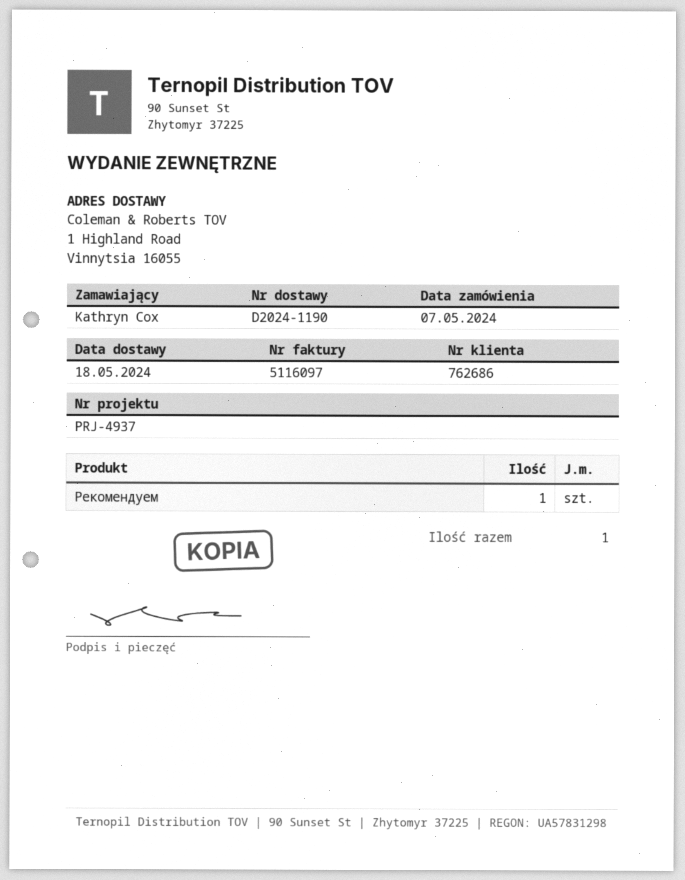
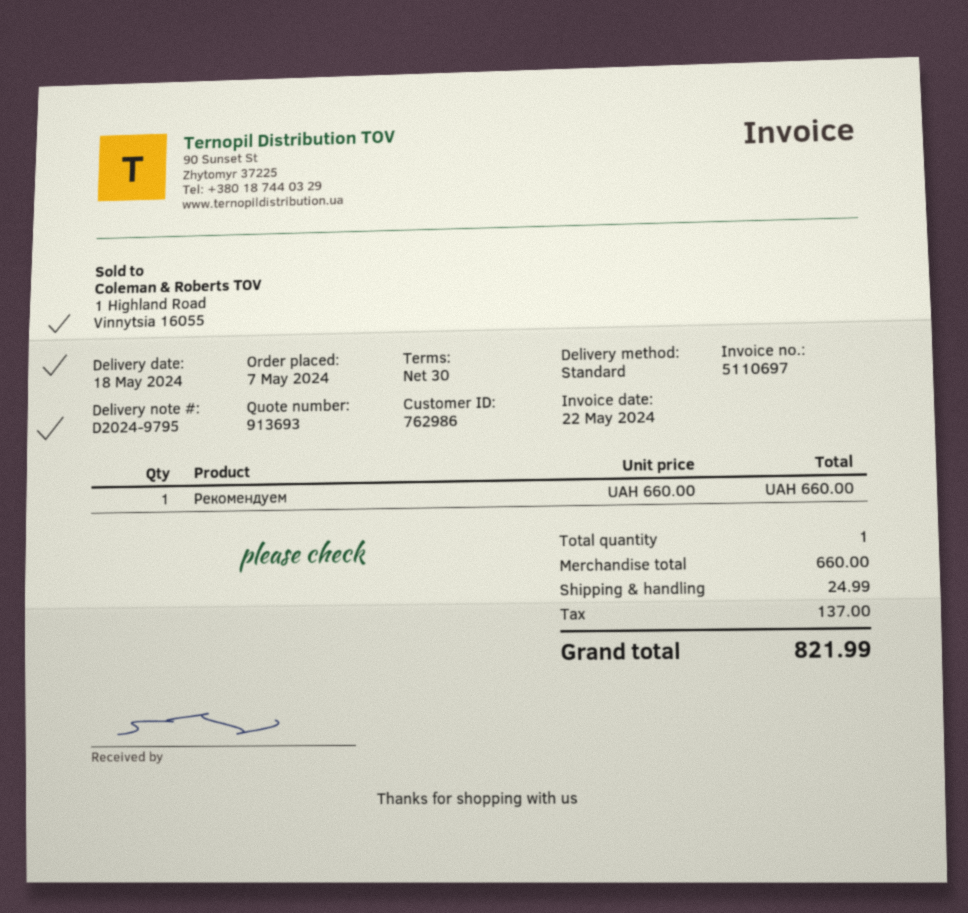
delivery note number: D2024-1190 -> D2024-9795
invoice number: 5116097 -> 5110697
customer number: 762686 -> 762986

